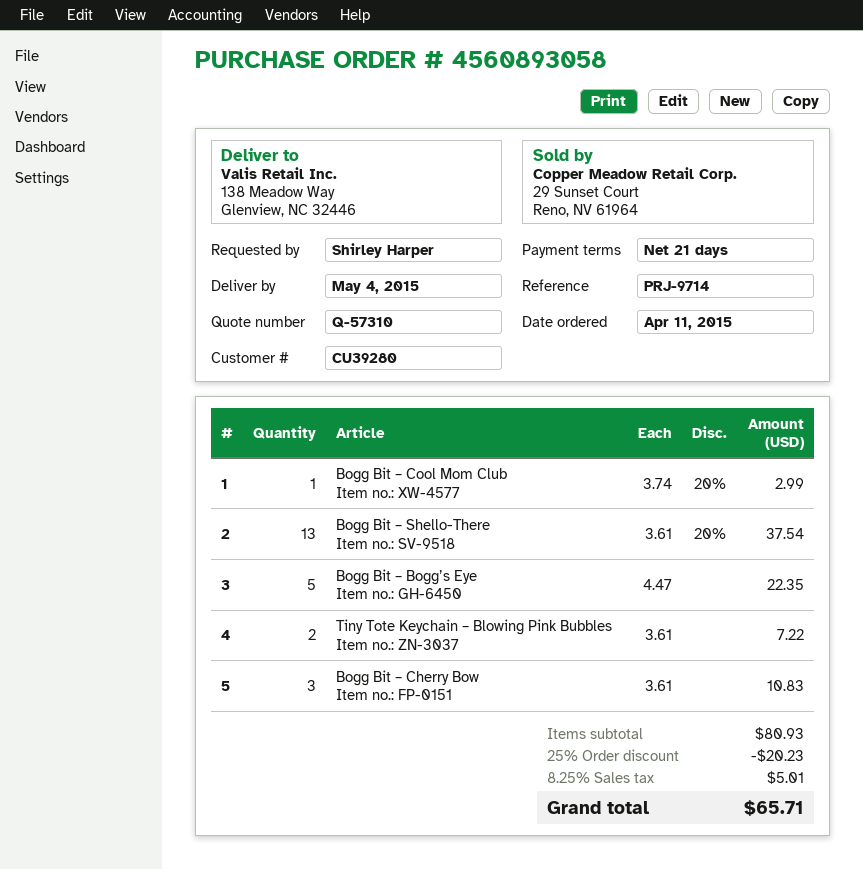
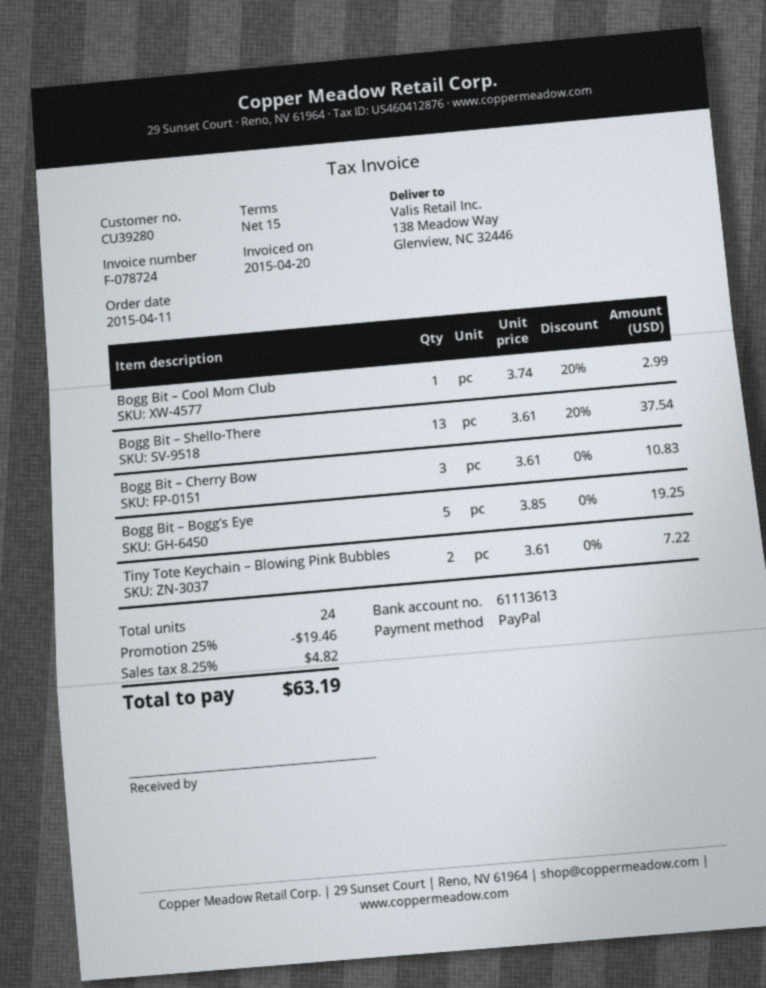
payment terms: 21 days -> 15 days
Bogg Bit – Bogg’s Eye: 5 x 4.47 = 22.35 -> 5 x 3.85 = 19.25
discount: 25% = 20.23 -> 25% = 19.46
tax: 8.25% = 5.01 -> 8.25% = 4.82
total: 65.71 -> 63.19

